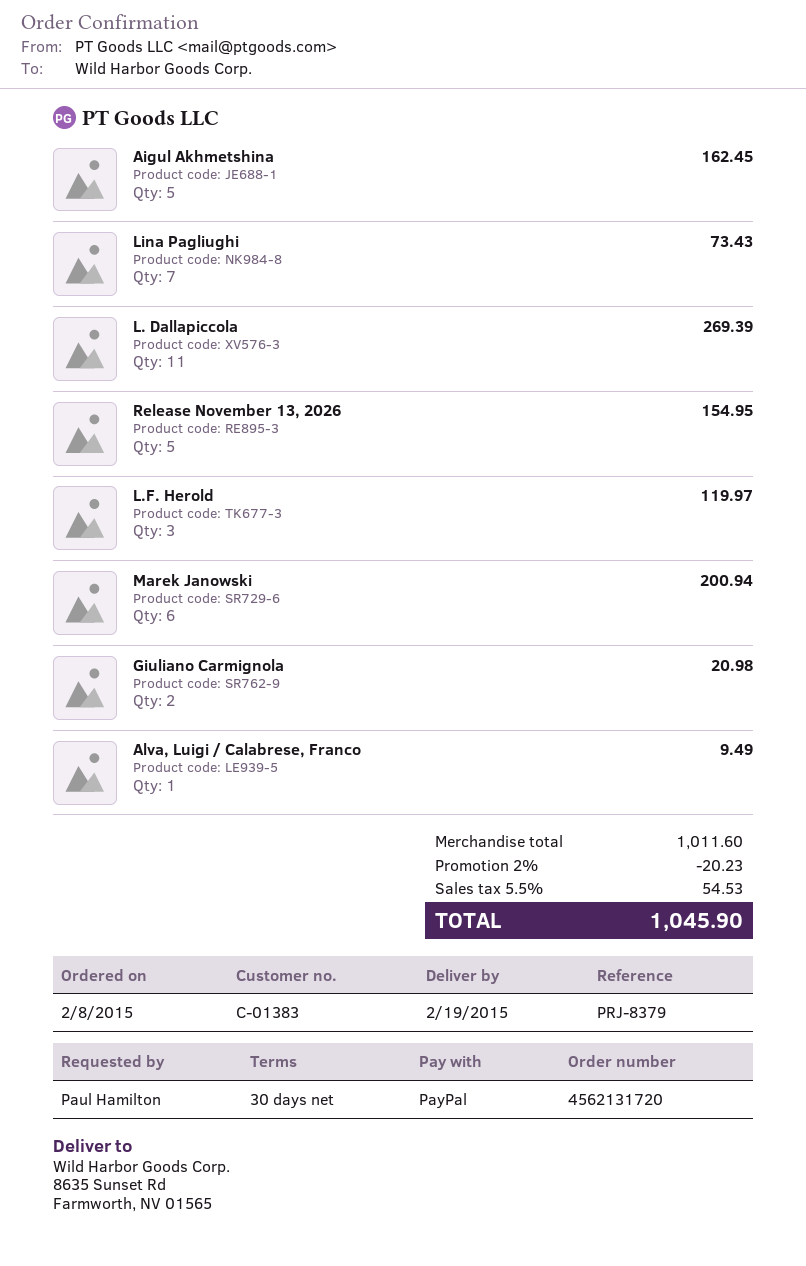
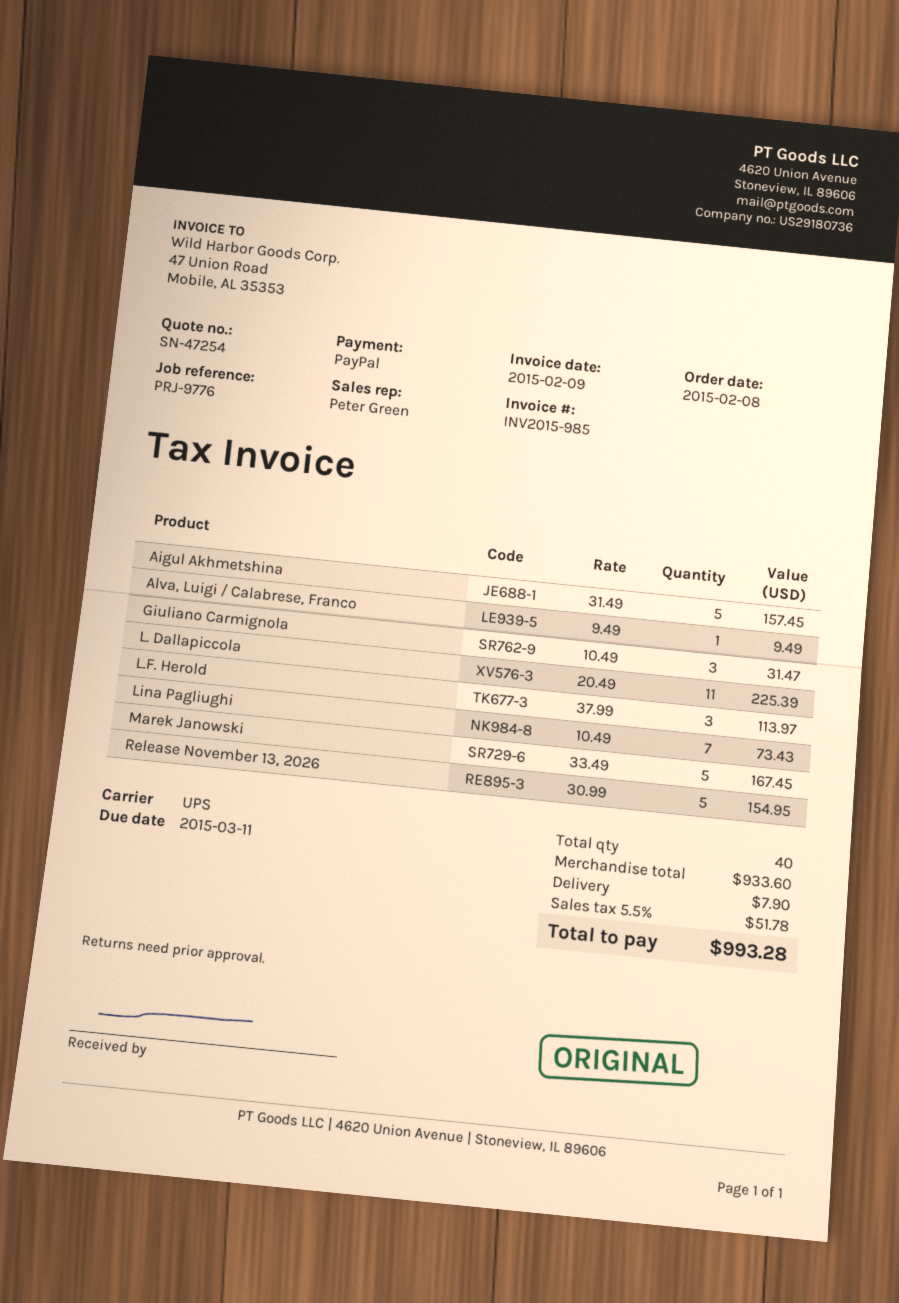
reference: PRJ-8379 -> PRJ-9776
Aigul Akhmetshina: 5 for 162.45 -> 5 for 157.45
L. Dallapiccola: 11 for 269.39 -> 11 for 225.39
L.F. Herold: 3 for 119.97 -> 3 for 113.97
Marek Janowski: 6 for 200.94 -> 5 for 167.45
Giuliano Carmignola: 2 for 20.98 -> 3 for 31.47
subtotal: 1011.60 -> 933.60
discount: 2% = 20.23 -> none
shipping: none -> 7.90
tax: 5.5% = 54.53 -> 5.5% = 51.78
total: 1045.90 -> 993.28

